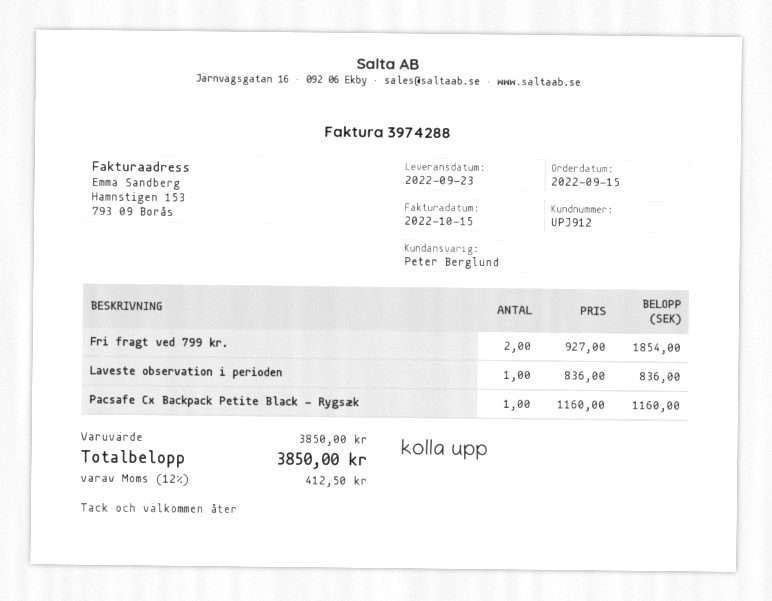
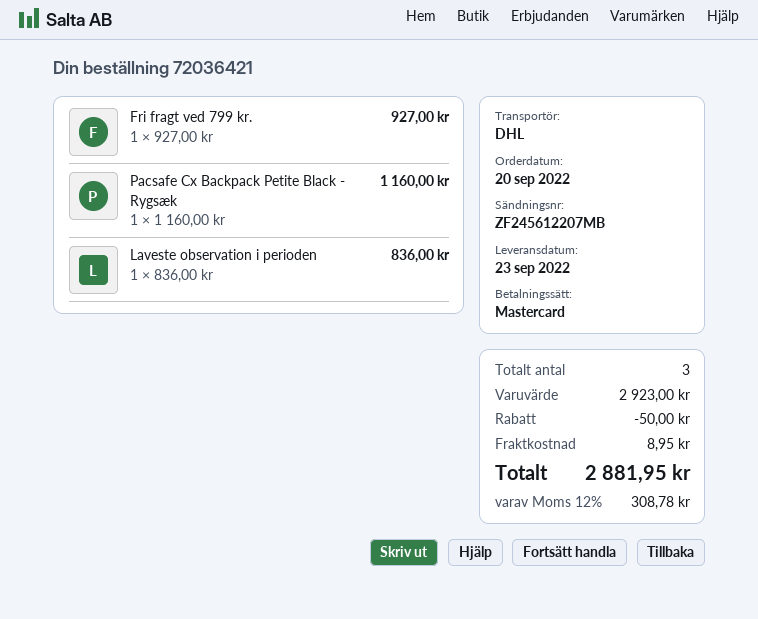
order date: 2022-09-15 -> 2022-09-20
Fri fragt ved 799 kr.: 2 x 927.00 = 1854.00 -> 1 x 927.00 = 927.00
subtotal: 3850.00 -> 2923.00
discount: none -> 50.00
shipping: none -> 8.95
tax: 12% = 412.50 -> 12% = 308.78
total: 3850.00 -> 2881.95

